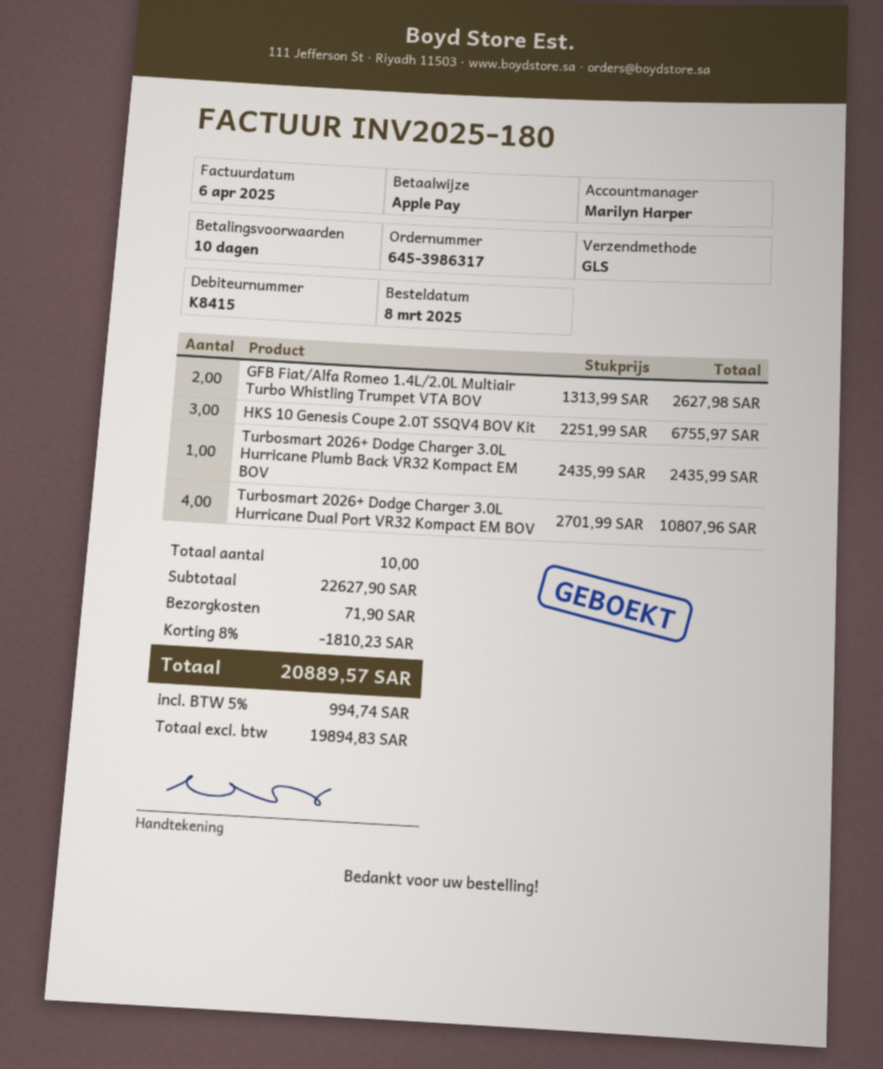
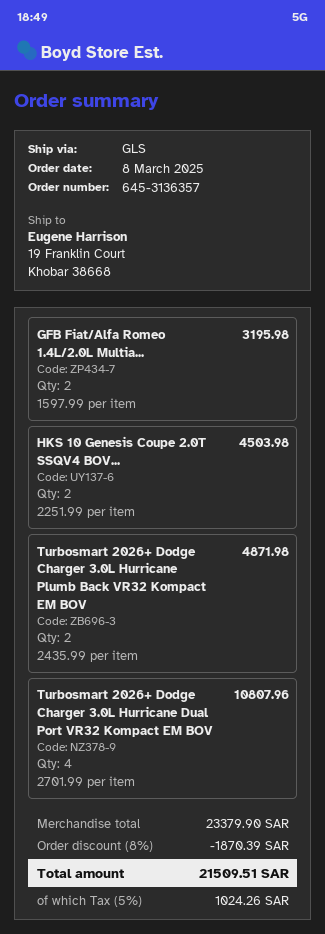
order number: 645-3986317 -> 645-3136357
GFB Fiat/Alfa Romeo 1.4L/2.0L Multiair Turbo Whistling Trumpet VTA BOV: 2 x 1313.99 = 2627.98 -> 2 x 1597.99 = 3195.98
HKS 10 Genesis Coupe 2.0T SSQV4 BOV Kit: 3 x 2251.99 = 6755.97 -> 2 x 2251.99 = 4503.98
Turbosmart 2026+ Dodge Charger 3.0L Hurricane Plumb Back VR32 Kompact EM BOV: 1 x 2435.99 = 2435.99 -> 2 x 2435.99 = 4871.98
subtotal: 22627.90 -> 23379.90
discount: 8% = 1810.23 -> 8% = 1870.39
shipping: 71.90 -> none
tax: 5% = 994.74 -> 5% = 1024.26
total: 20889.57 -> 21509.51

